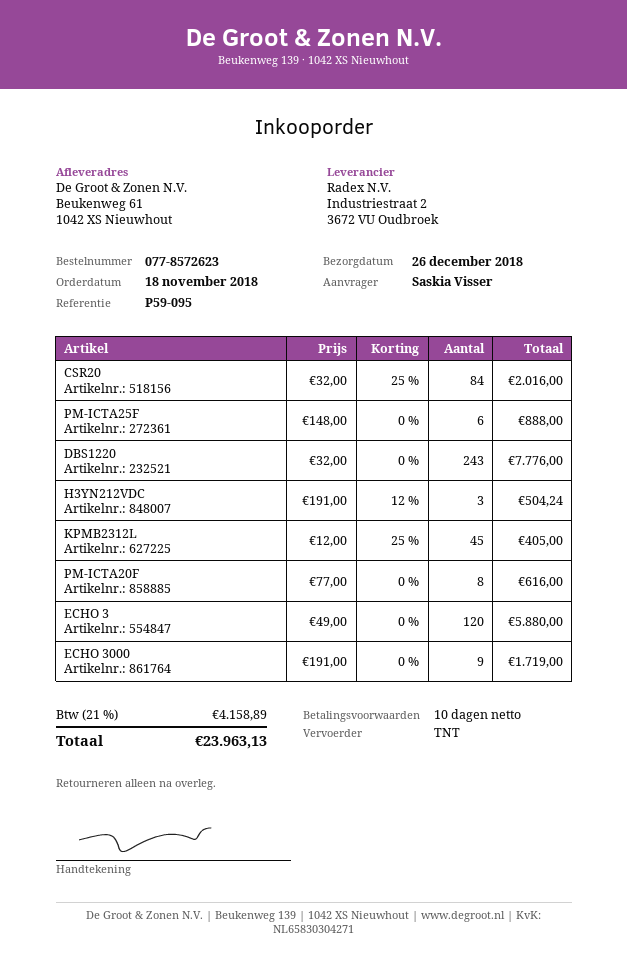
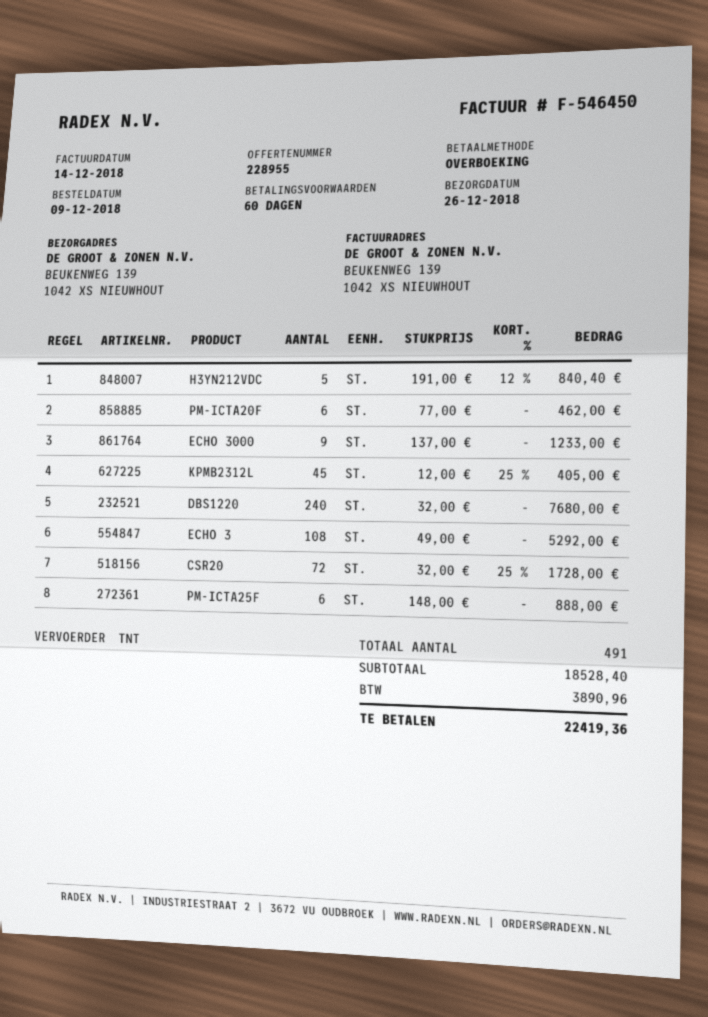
order date: 2018-11-18 -> 2018-12-09
payment terms: 10 days -> 60 days
ship to: Beukenweg 61, 1042 XS Nieuwhout -> BEUKENWEG 139, 1042 XS NIEUWHOUT
CSR20: 84 x 32.00 - 25% = 2016.00 -> 72 x 32.00 - 25% = 1728.00
DBS1220: 243 x 32.00 = 7776.00 -> 240 x 32.00 = 7680.00
H3YN212VDC: 3 x 191.00 - 12% = 504.24 -> 5 x 191.00 - 12% = 840.40
PM-ICTA20F: 8 x 77.00 = 616.00 -> 6 x 77.00 = 462.00
ECHO 3: 120 x 49.00 = 5880.00 -> 108 x 49.00 = 5292.00
ECHO 3000: 9 x 191.00 = 1719.00 -> 9 x 137.00 = 1233.00
tax: 4158.89 -> 3890.96
total: 23963.13 -> 22419.36

